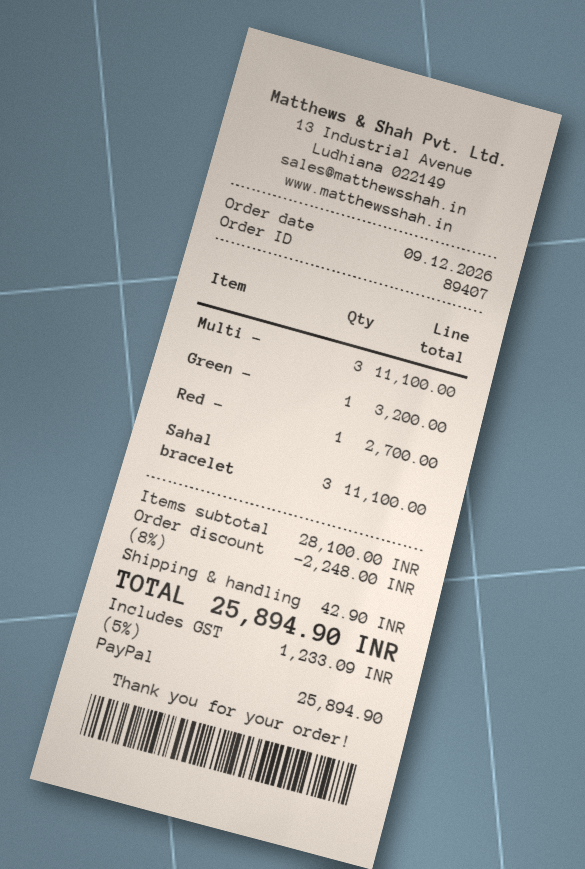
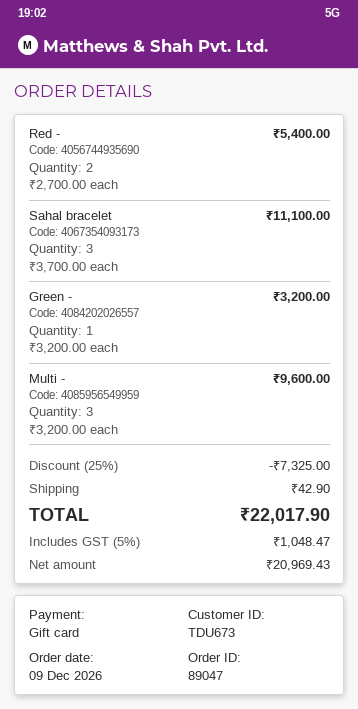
order number: 89407 -> 89047
payment method: PayPal -> gift card
Multi -: 3 for 11100.00 -> 3 for 9600.00
Red -: 1 for 2700.00 -> 2 for 5400.00
discount: 8% = 2248.00 -> 25% = 7325.00
tax: 5% = 1233.09 -> 5% = 1048.47
total: 25894.90 -> 22017.90

